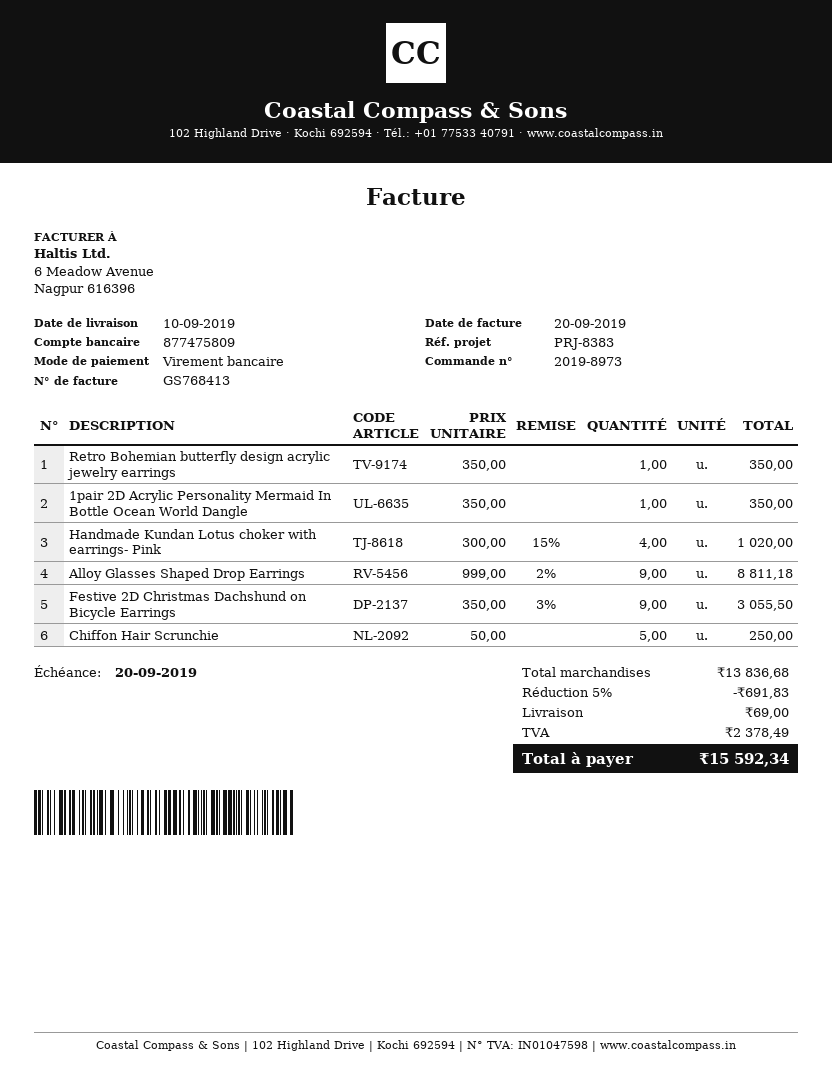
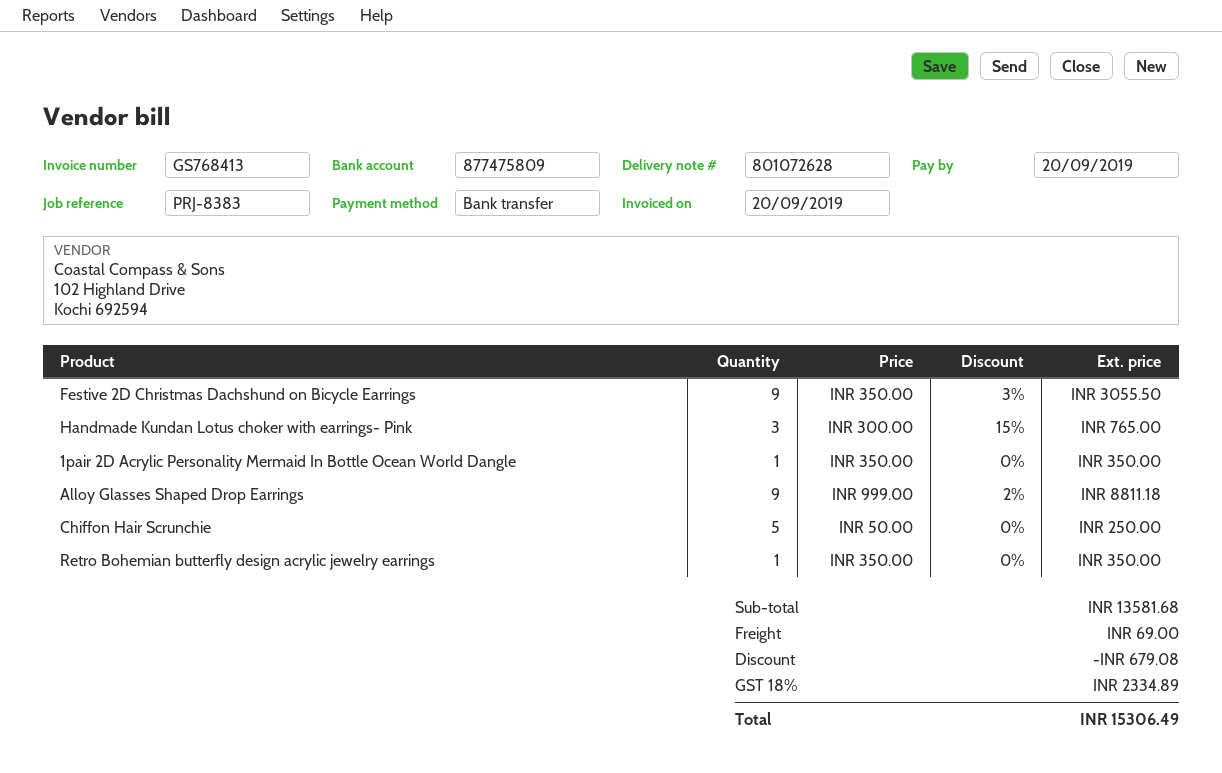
Handmade Kundan Lotus choker with earrings- Pink: 4 x 300.00 - 15% = 1020.00 -> 3 x 300.00 - 15% = 765.00
subtotal: 13836.68 -> 13581.68
discount: 691.83 -> 679.08
tax: 2378.49 -> 2334.89
total: 15592.34 -> 15306.49

